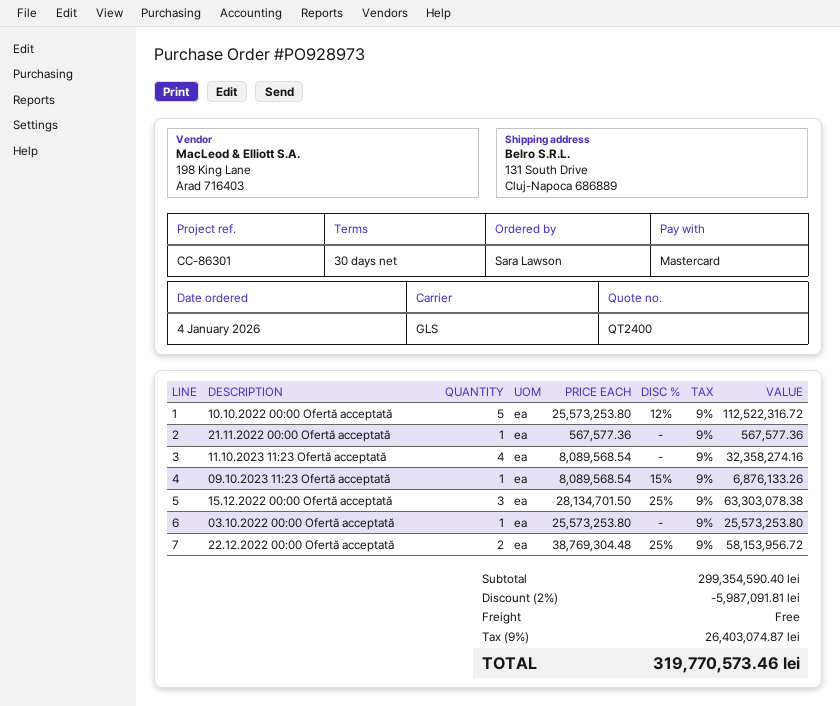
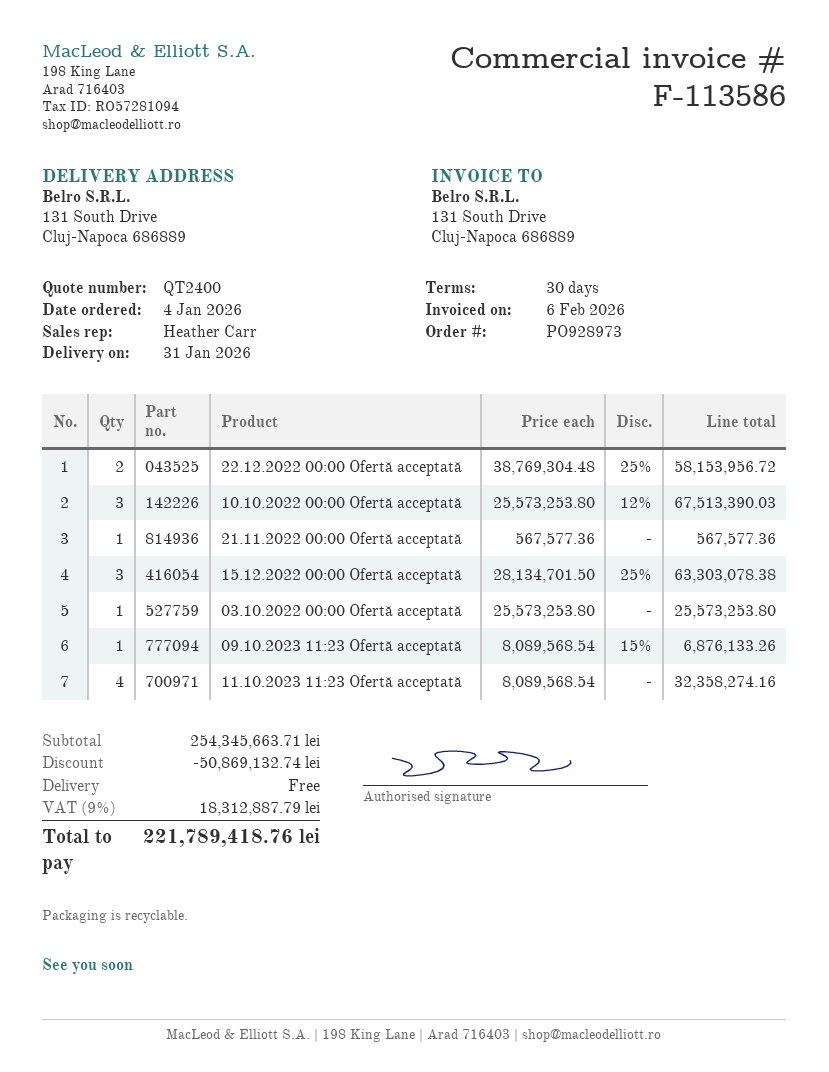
10.10.2022 00:00 Ofertă acceptată: 5 x 25573253.80 - 12% = 112522316.72 -> 3 x 25573253.80 - 12% = 67513390.03
subtotal: 299354590.40 -> 254345663.71
discount: 5987091.81 -> 50869132.74
tax: 9% = 26403074.87 -> 9% = 18312887.79
total: 319770573.46 -> 221789418.76

